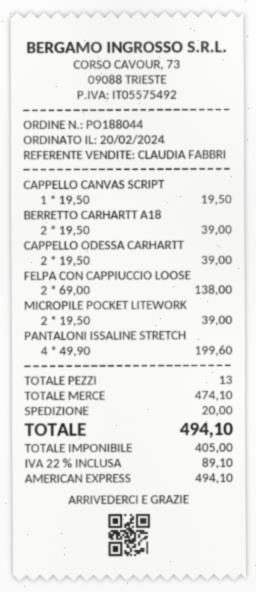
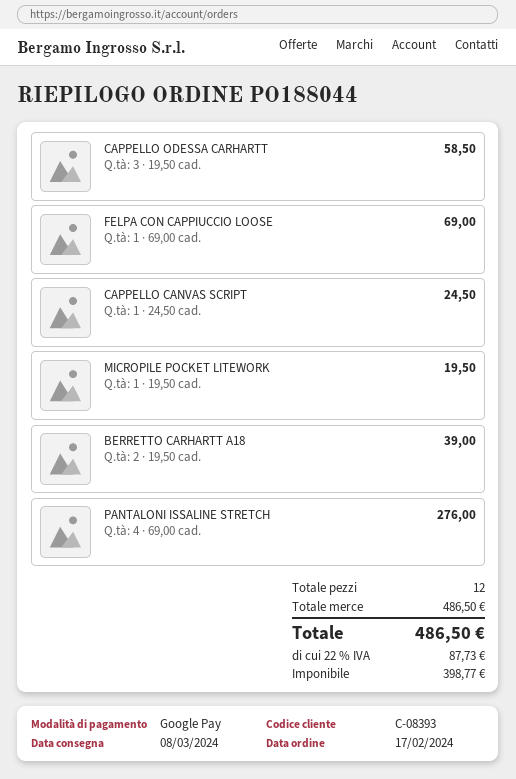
order date: 2024-02-20 -> 2024-02-17
payment method: American Express -> Google Pay
CAPPELLO CANVAS SCRIPT: 1 x 19.50 = 19.50 -> 1 x 24.50 = 24.50
CAPPELLO ODESSA CARHARTT: 2 x 19.50 = 39.00 -> 3 x 19.50 = 58.50
FELPA CON CAPPIUCCIO LOOSE: 2 x 69.00 = 138.00 -> 1 x 69.00 = 69.00
MICROPILE POCKET LITEWORK: 2 x 19.50 = 39.00 -> 1 x 19.50 = 19.50
PANTALONI ISSALINE STRETCH: 4 x 49.90 = 199.60 -> 4 x 69.00 = 276.00
total quantity: 13 -> 12
subtotal: 474.10 -> 486.50
shipping: 20.00 -> none
net: 405.00 -> 398.77
tax: 22% = 89.10 -> 22% = 87.73
total: 494.10 -> 486.50

